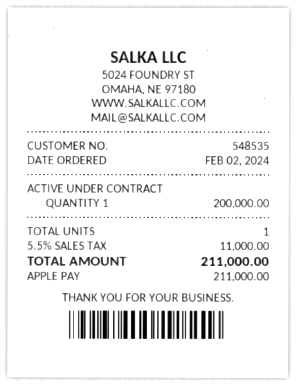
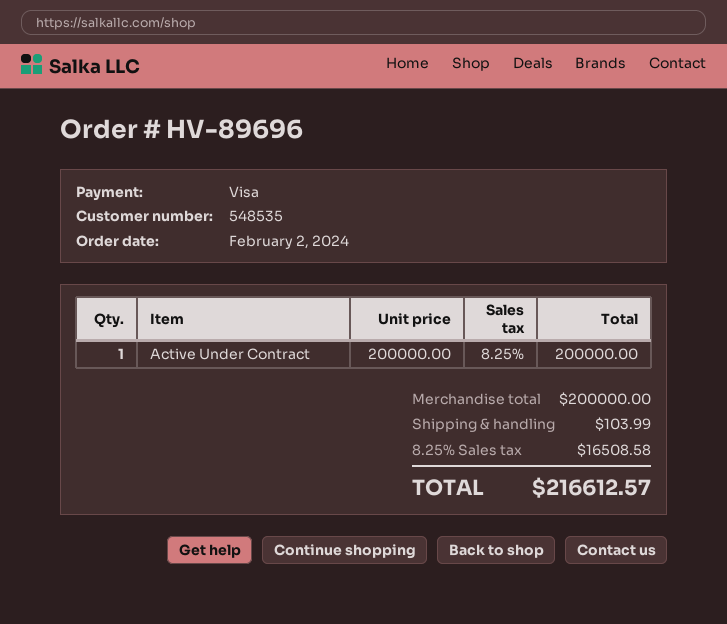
payment method: Apple Pay -> Visa
shipping: none -> 103.99
tax: 5.5% = 11000.00 -> 8.25% = 16508.58
total: 211000.00 -> 216612.57

